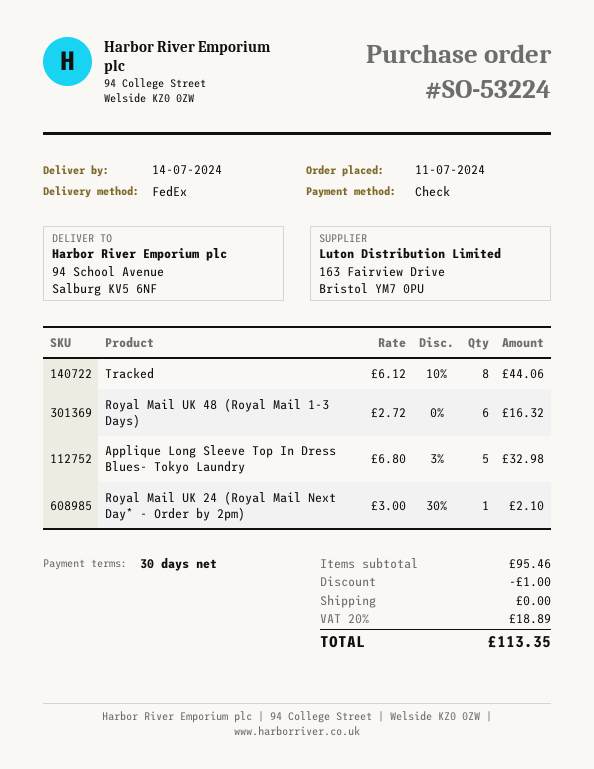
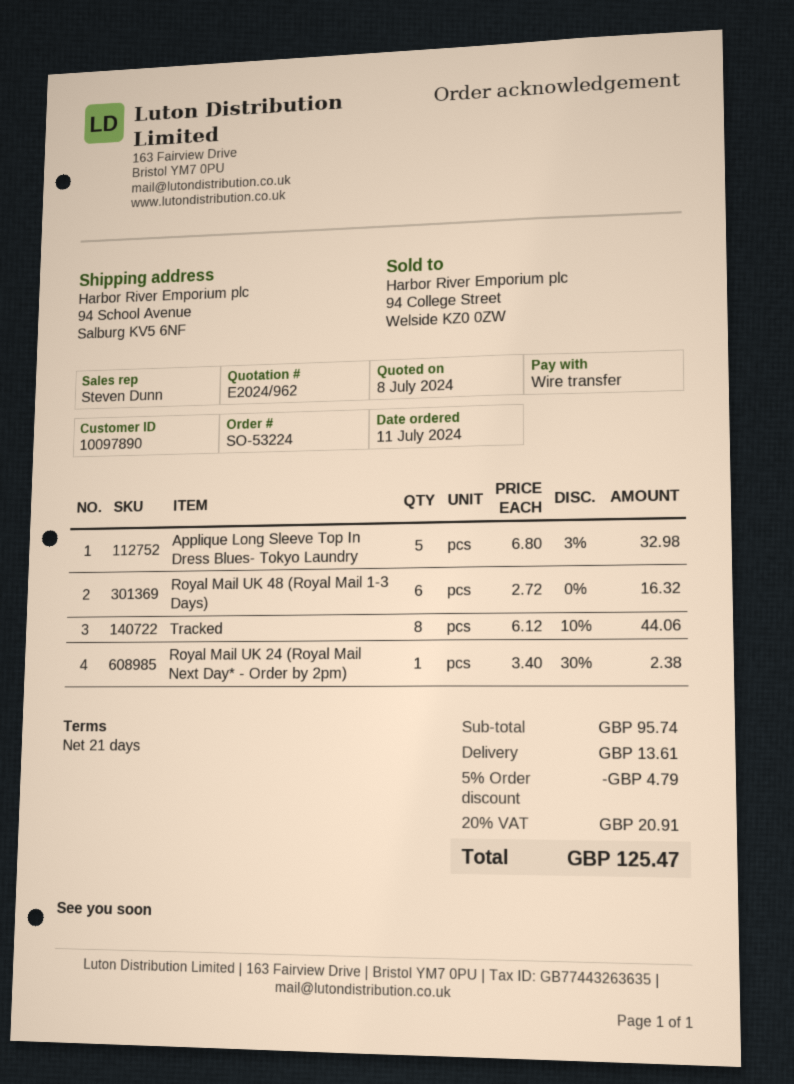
payment terms: 30 days -> 21 days
payment method: cheque -> bank transfer
Royal Mail UK 24 (Royal Mail Next Day* - Order by 2pm): 1 x 3.00 - 30% = 2.10 -> 1 x 3.40 - 30% = 2.38
subtotal: 95.46 -> 95.74
discount: 1.00 -> 4.79
shipping: 0.00 -> 13.61
tax: 20% = 18.89 -> 20% = 20.91
total: 113.35 -> 125.47

